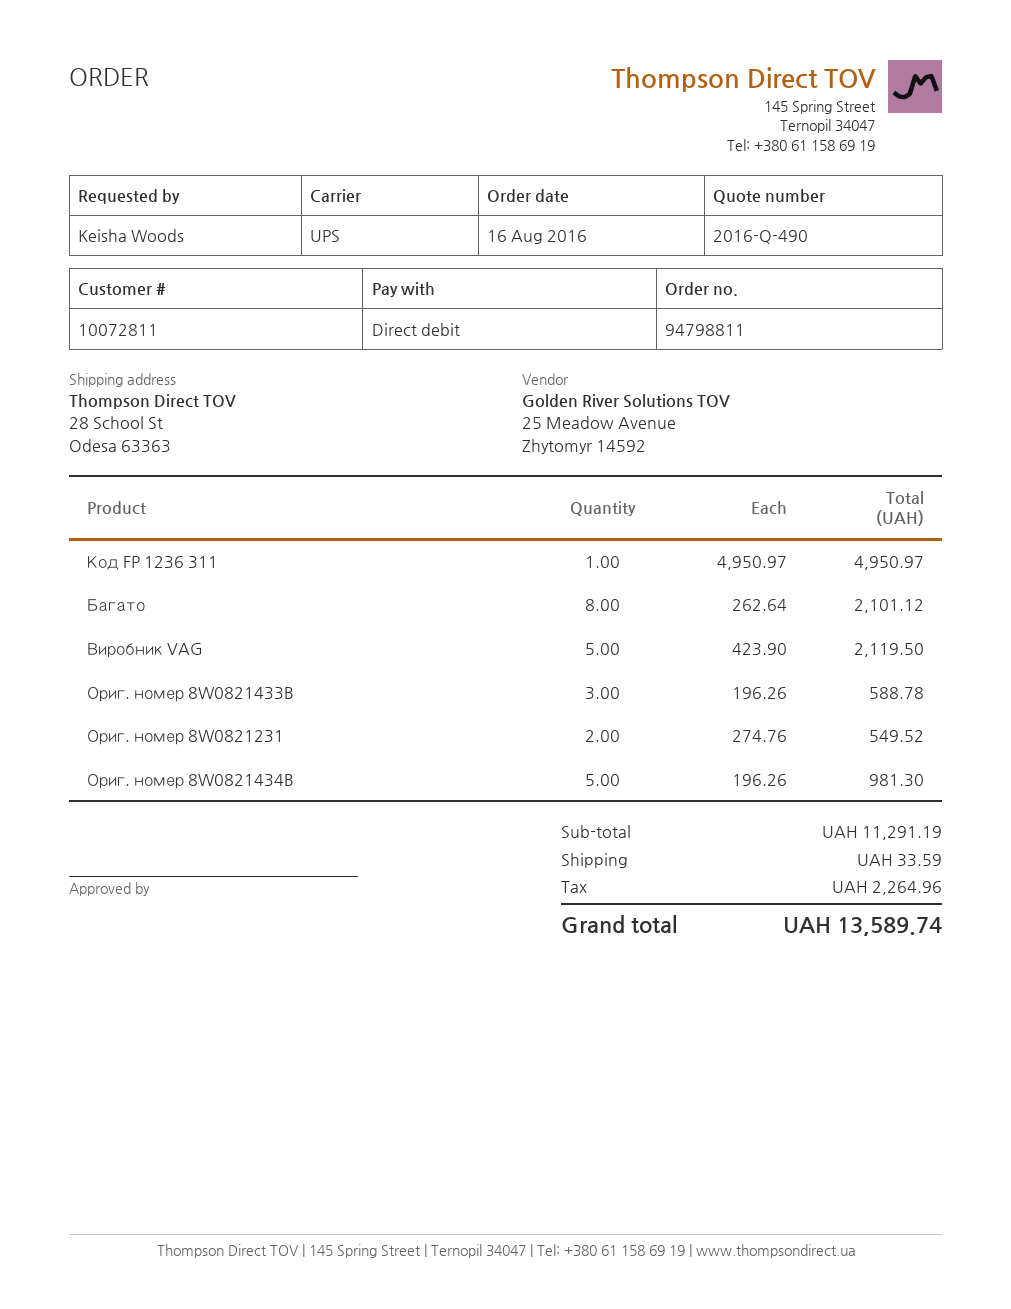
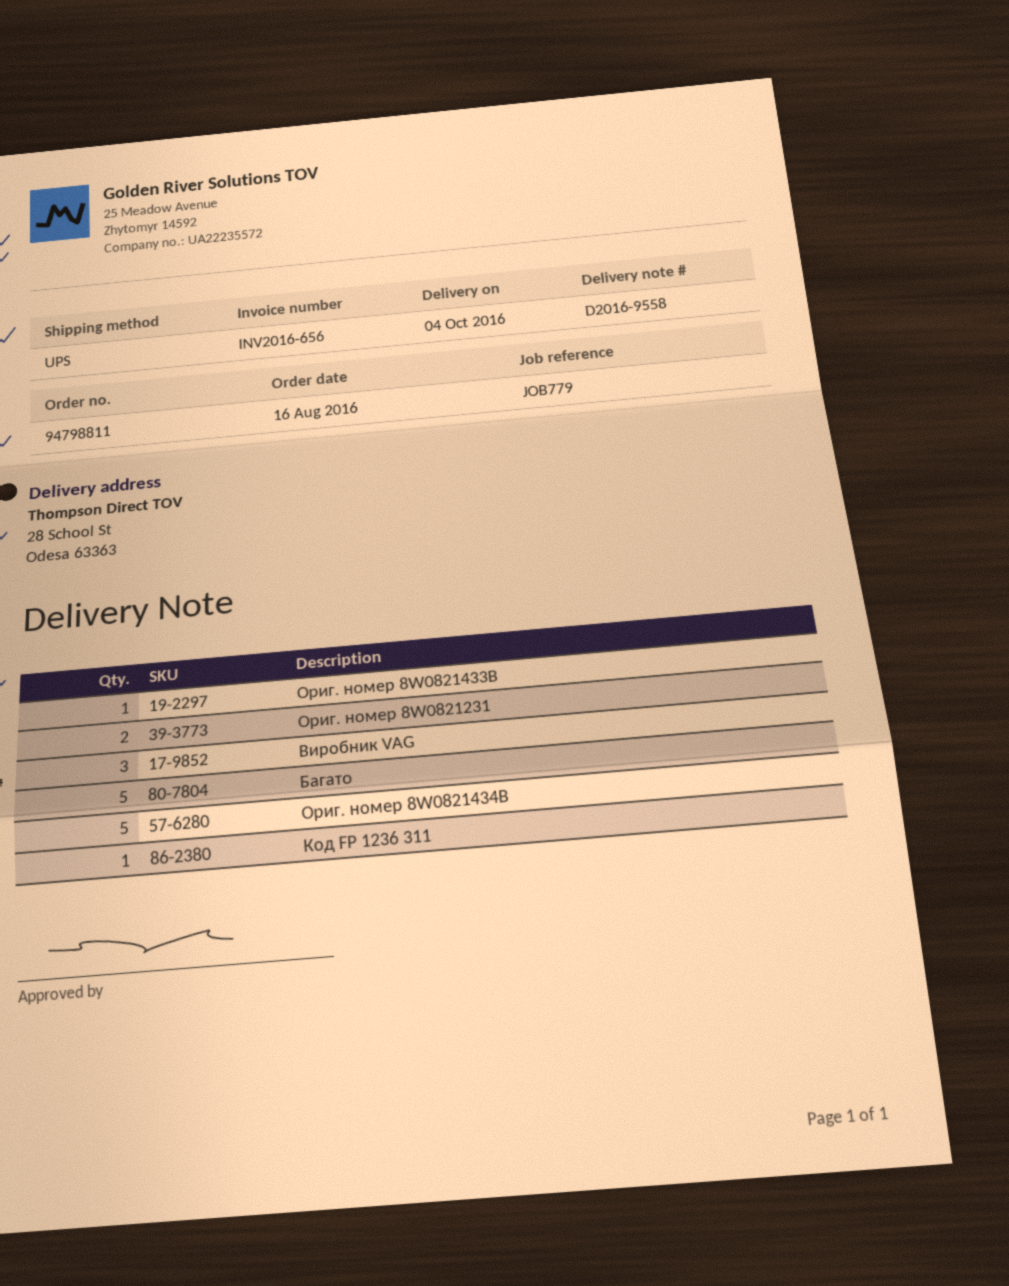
Багато: 8 -> 5
Виробник VAG: 5 -> 3
Ориг. номер 8W0821433B: 3 -> 1

